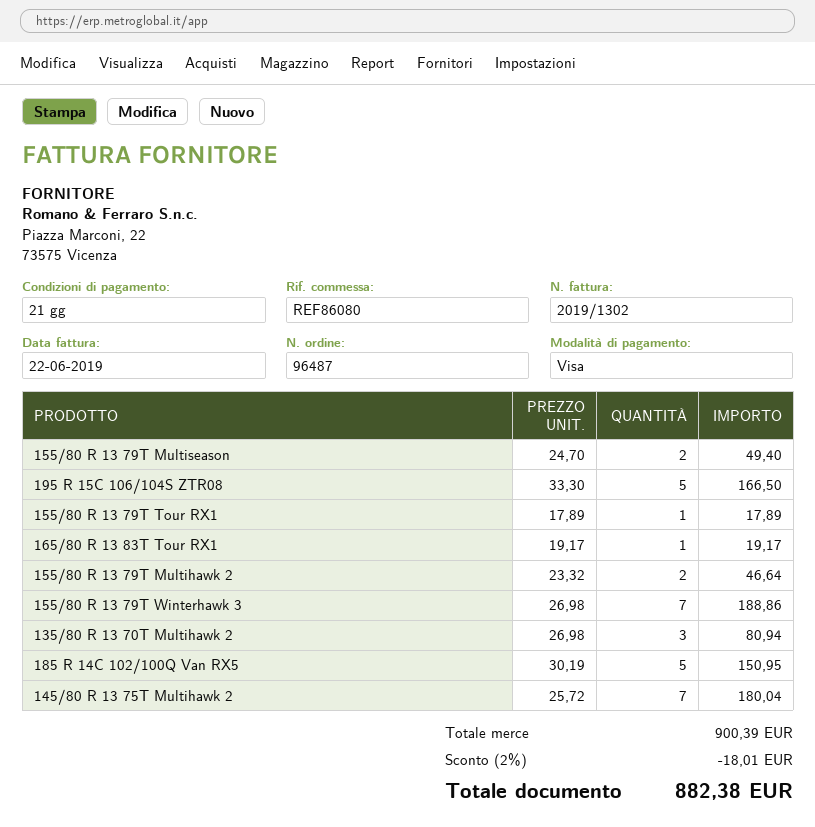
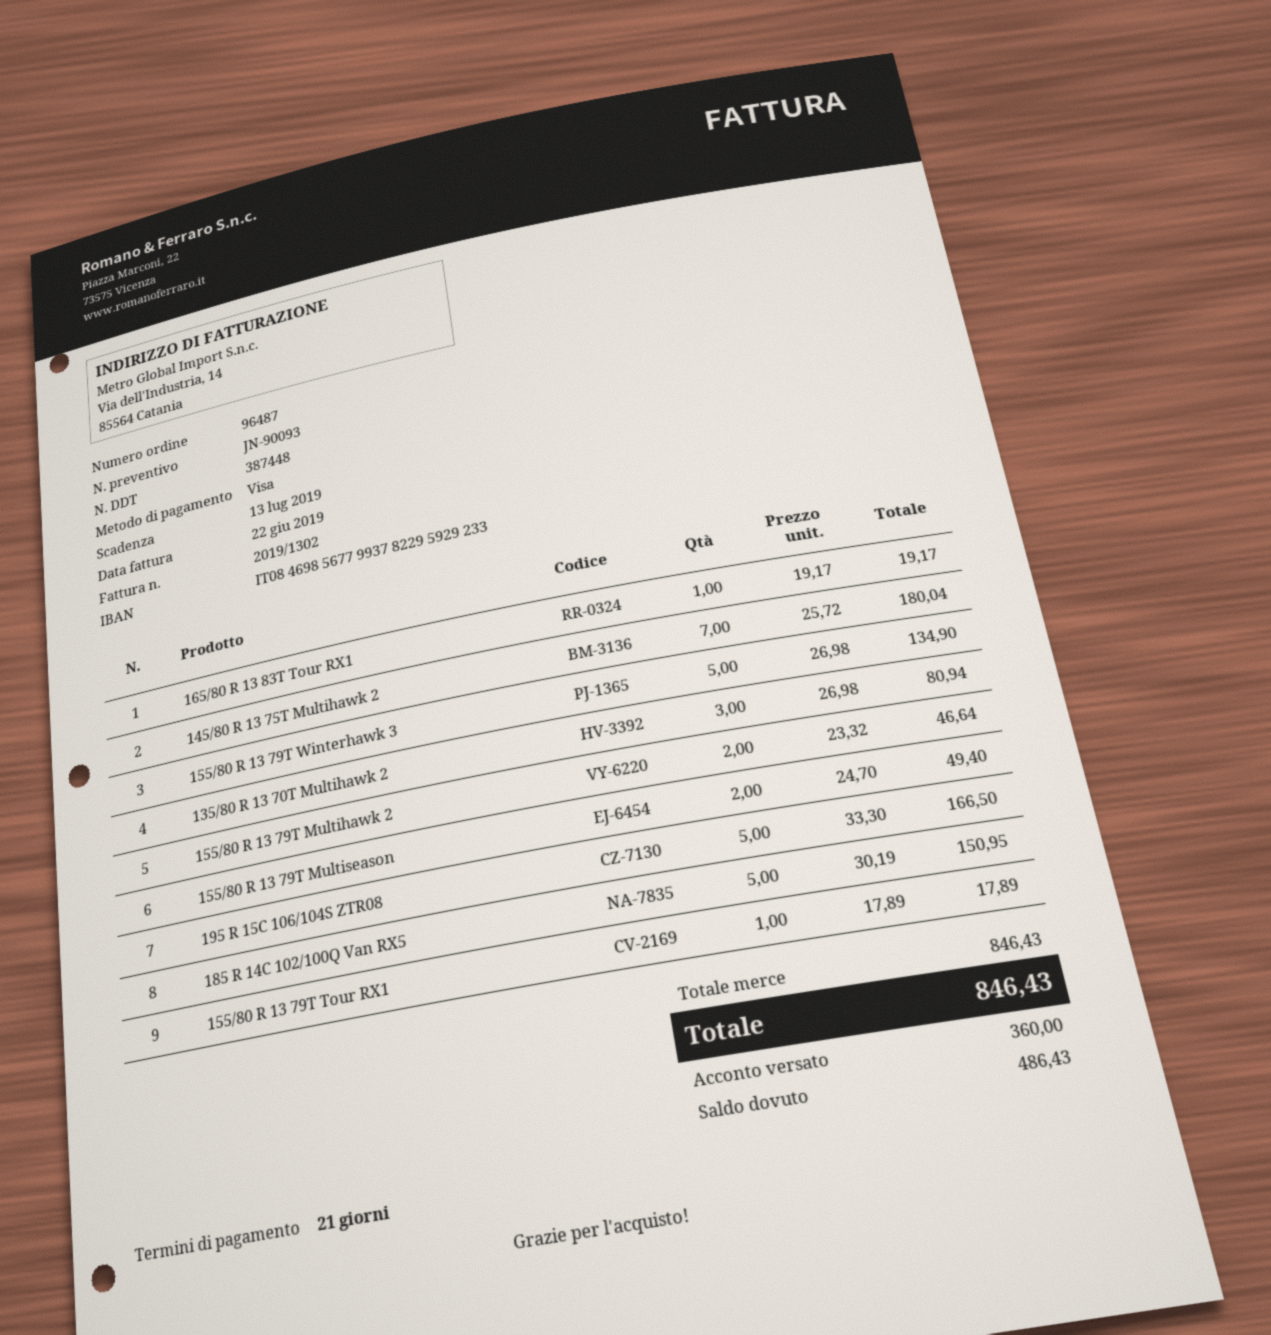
155/80 R 13 79T Winterhawk 3: 7 x 26.98 = 188.86 -> 5 x 26.98 = 134.90
subtotal: 900.39 -> 846.43
discount: 2% = 18.01 -> none
total: 882.38 -> 846.43

